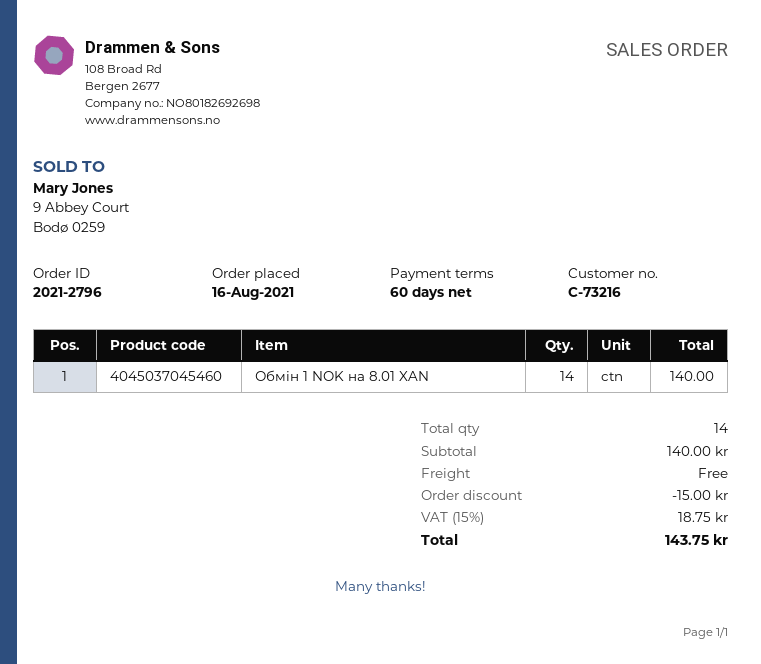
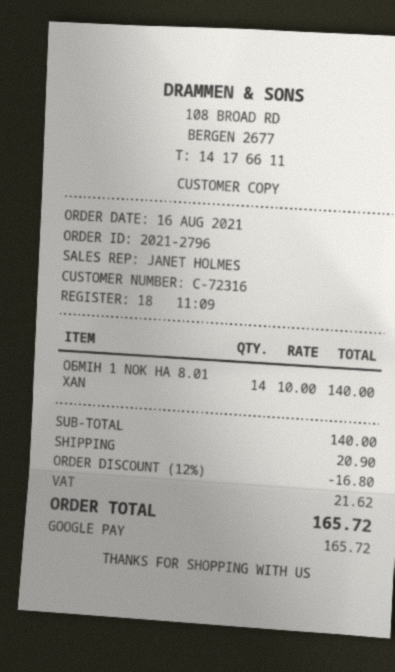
customer number: C-73216 -> C-72316
discount: 15.00 -> 16.80
shipping: 0.00 -> 20.90
tax: 18.75 -> 21.62
total: 143.75 -> 165.72

